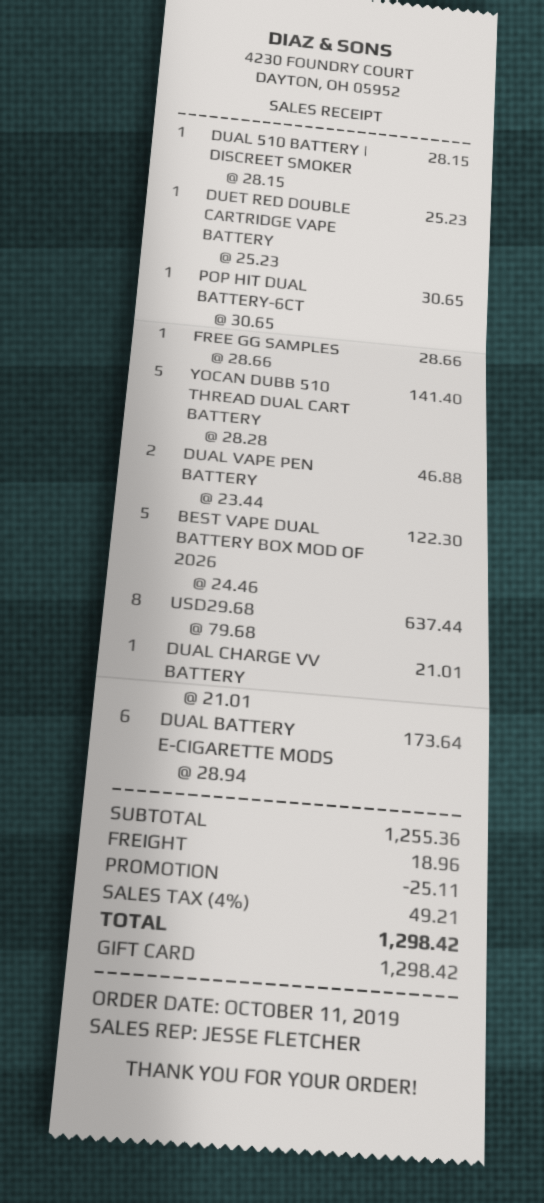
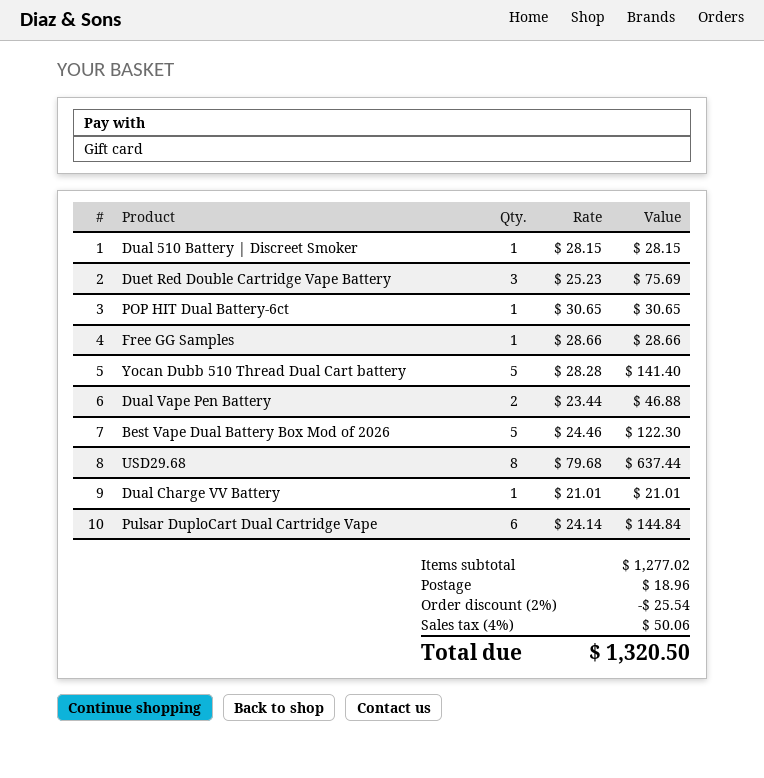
DUET RED DOUBLE CARTRIDGE VAPE BATTERY: 1 x 25.23 = 25.23 -> 3 x 25.23 = 75.69
DUAL BATTERY E-CIGARETTE MODS: 6 x 28.94 = 173.64 -> none
Pulsar DuploCart Dual Cartridge Vape: none -> 6 x 24.14 = 144.84
subtotal: 1255.36 -> 1277.02
discount: 25.11 -> 25.54
tax: 4% = 49.21 -> 4% = 50.06
total: 1298.42 -> 1320.50

